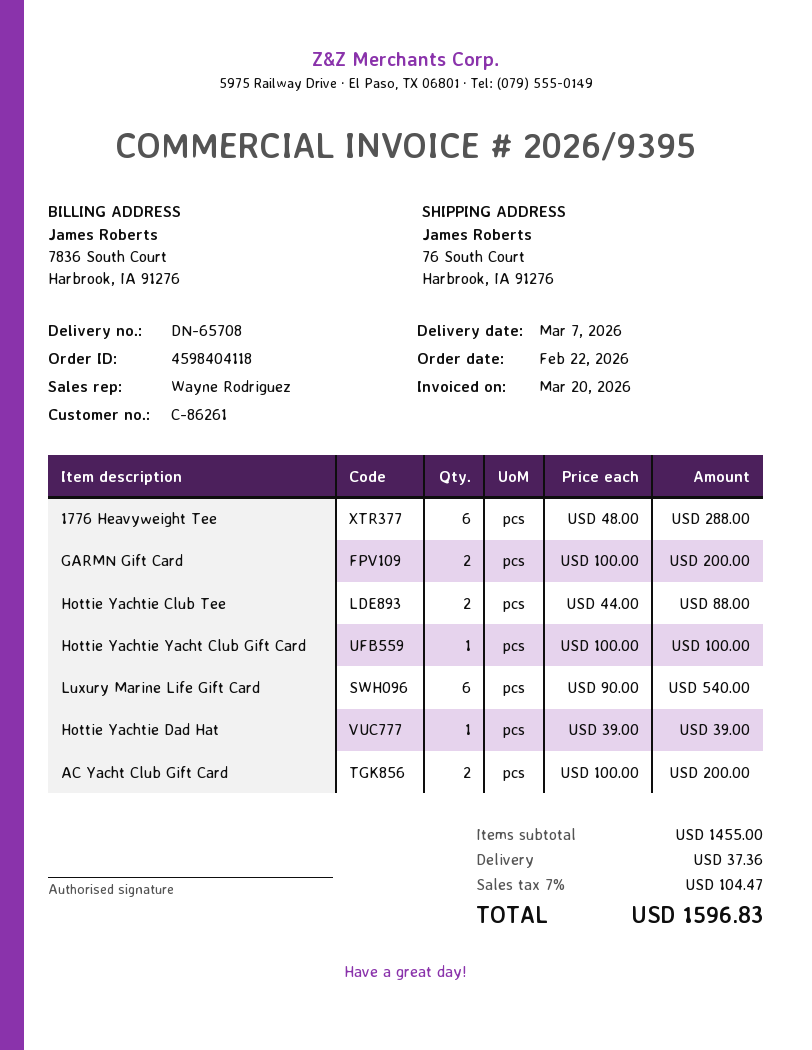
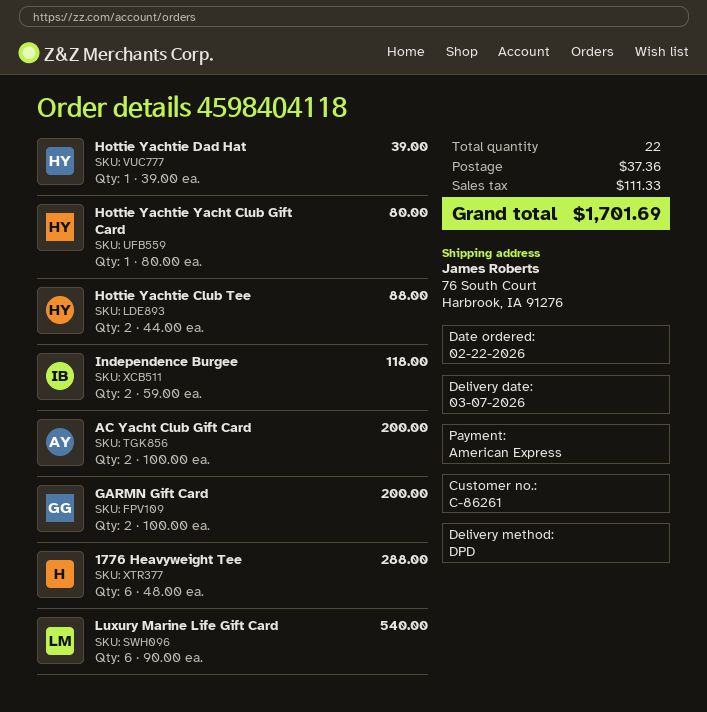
Hottie Yachtie Yacht Club Gift Card: 1 x 100.00 = 100.00 -> 1 x 80.00 = 80.00
Independence Burgee: none -> 2 x 59.00 = 118.00
tax: 104.47 -> 111.33
total: 1596.83 -> 1701.69

